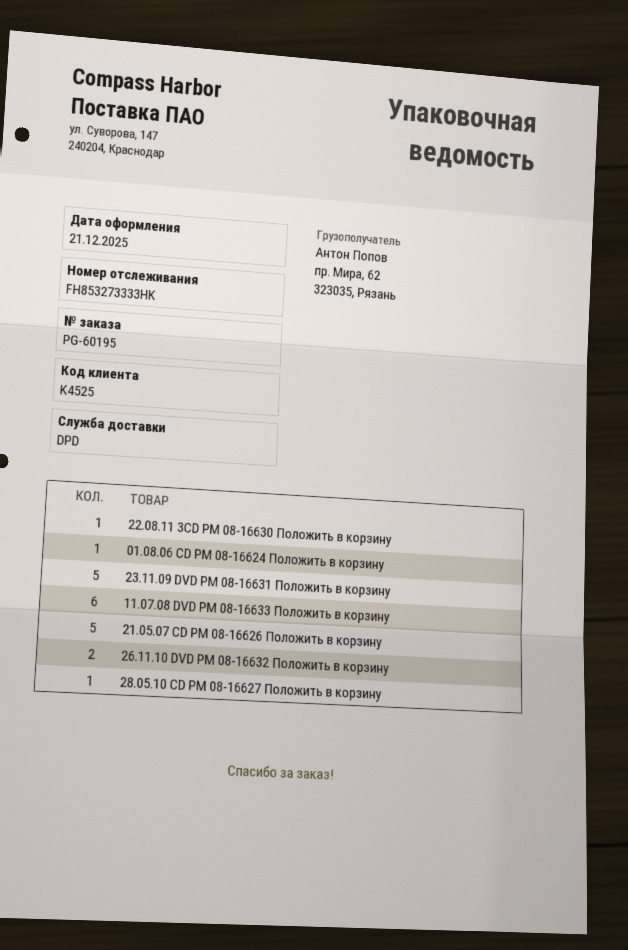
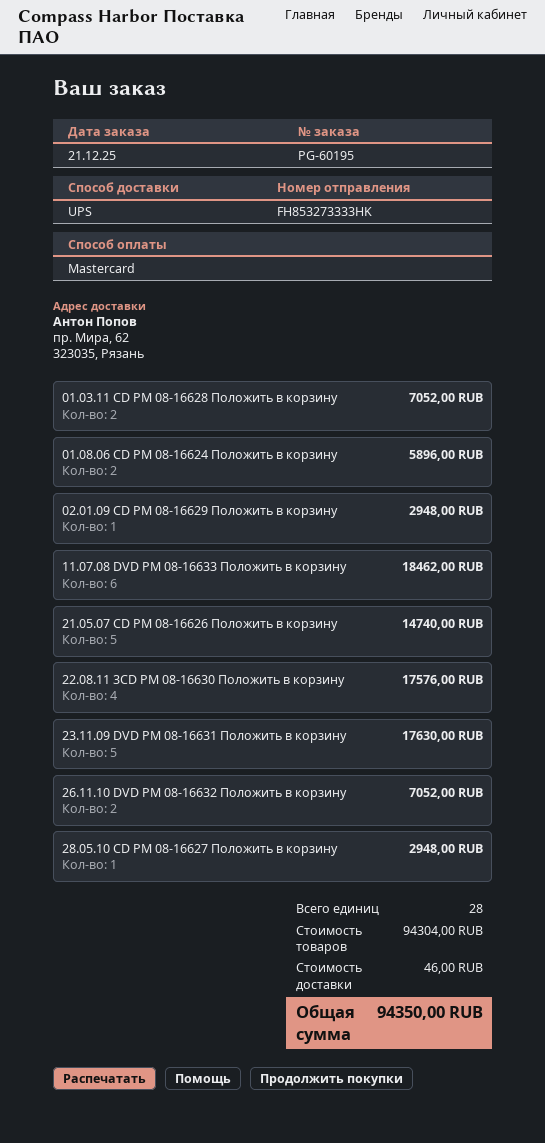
shipping method: DPD -> UPS
22.08.11 3CD PM 08-16630 Положить в корзину: 1 -> 4
01.08.06 CD PM 08-16624 Положить в корзину: 1 -> 2
01.03.11 CD PM 08-16628 Положить в корзину: none -> 2
02.01.09 CD PM 08-16629 Положить в корзину: none -> 1

